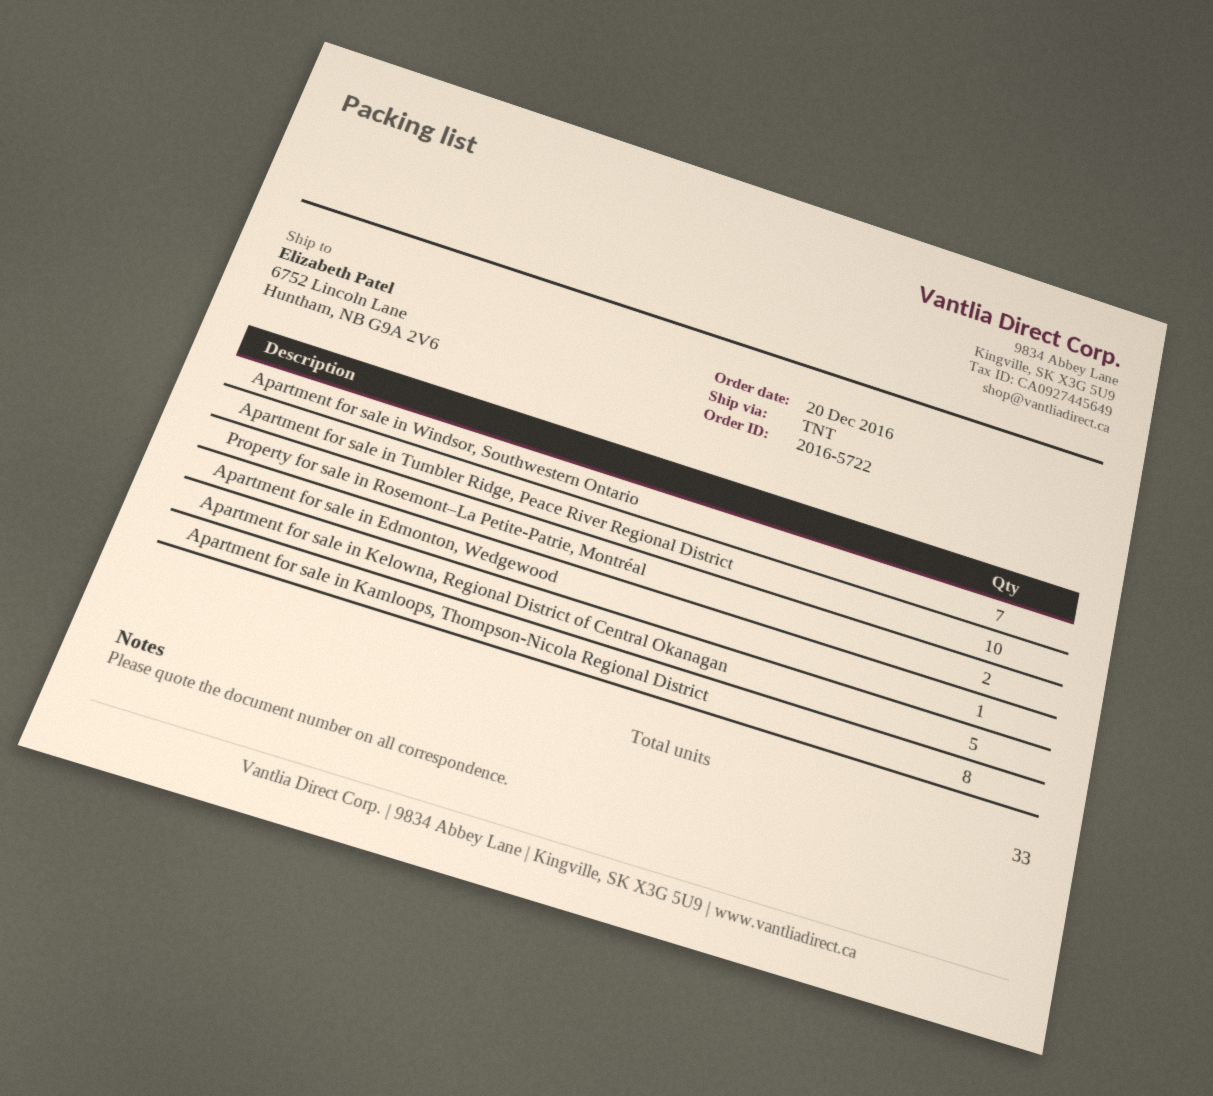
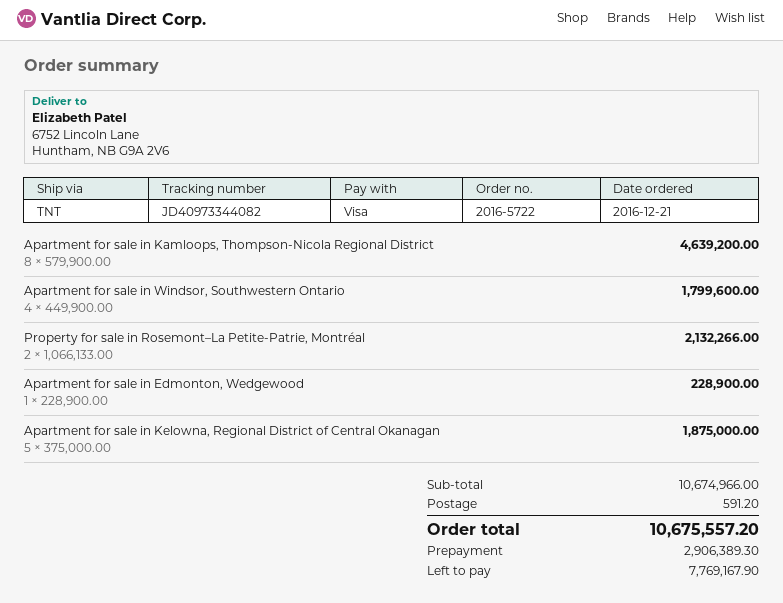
order date: 2016-12-20 -> 2016-12-21
Apartment for sale in Windsor, Southwestern Ontario: 7 -> 4
Apartment for sale in Tumbler Ridge, Peace River Regional District: 10 -> none

